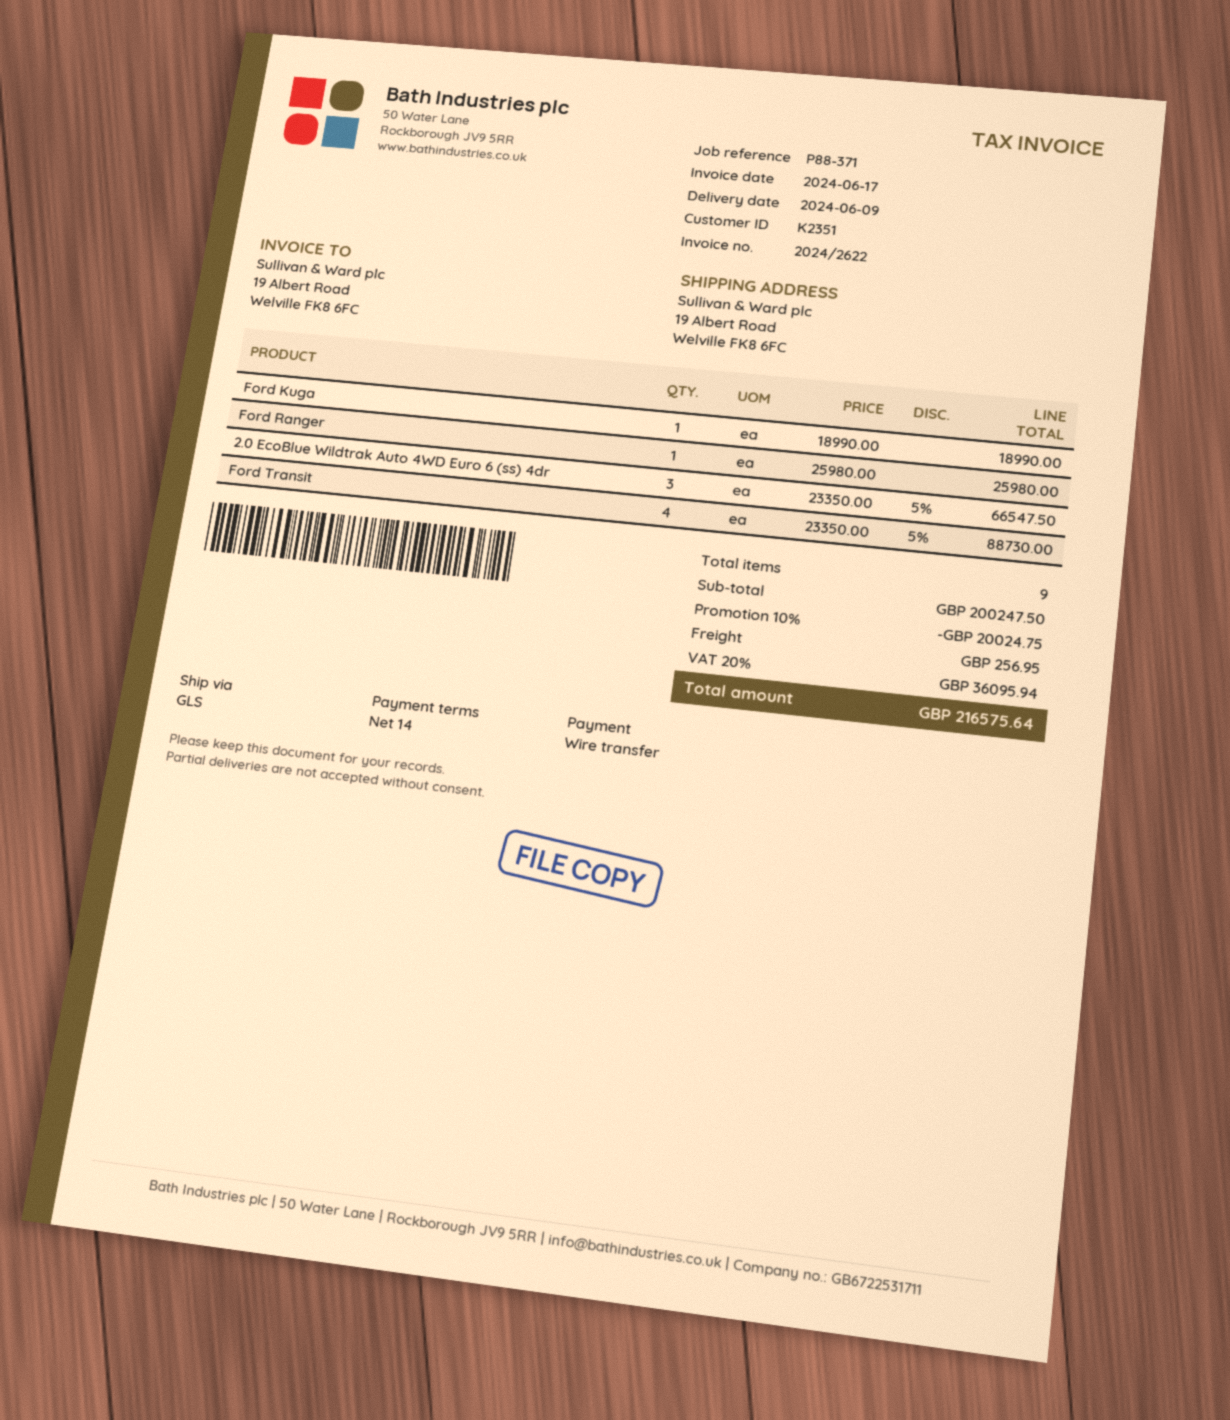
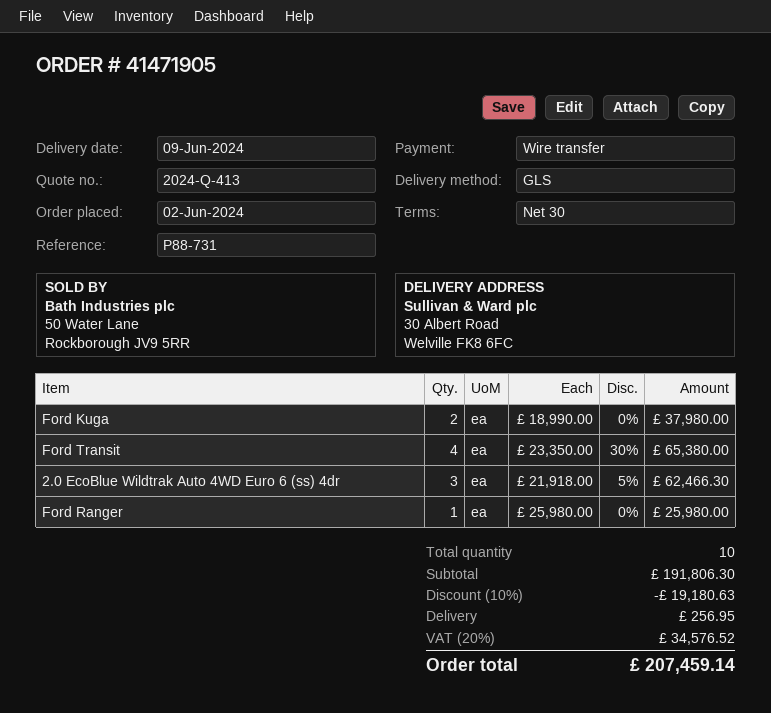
payment terms: 14 days -> 30 days
reference: P88-371 -> P88-731
ship to: 19 Albert Road, Welville FK8 6FC -> 30 Albert Road, Welville FK8 6FC
Ford Kuga: 1 x 18990.00 = 18990.00 -> 2 x 18990.00 = 37980.00
2.0 EcoBlue Wildtrak Auto 4WD Euro 6 (ss) 4dr: 3 x 23350.00 - 5% = 66547.50 -> 3 x 21918.00 - 5% = 62466.30
Ford Transit: 4 x 23350.00 - 5% = 88730.00 -> 4 x 23350.00 - 30% = 65380.00
total quantity: 9 -> 10
subtotal: 200247.50 -> 191806.30
discount: 10% = 20024.75 -> 10% = 19180.63
tax: 20% = 36095.94 -> 20% = 34576.52
total: 216575.64 -> 207459.14

